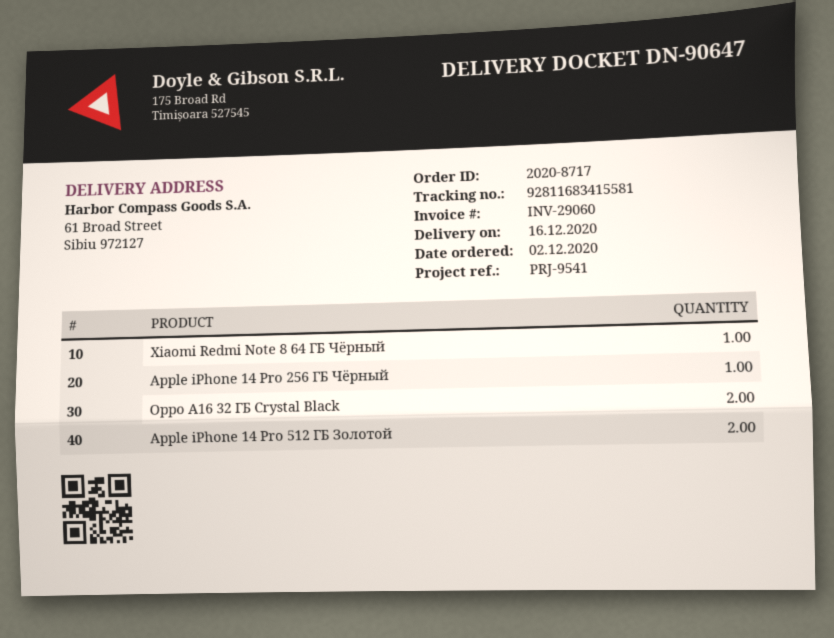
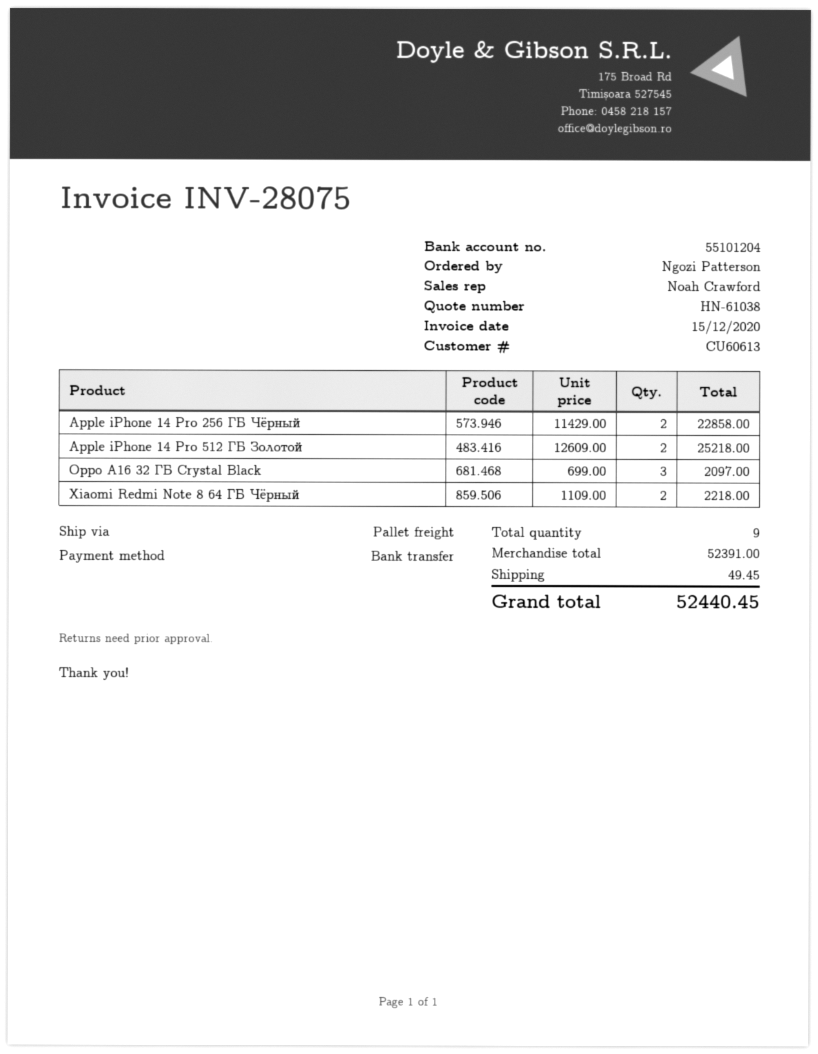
invoice number: INV-29060 -> INV-28075
Xiaomi Redmi Note 8 64 ГБ Чёрный: 1 -> 2
Apple iPhone 14 Pro 256 ГБ Чёрный: 1 -> 2
Oppo A16 32 ГБ Crystal Black: 2 -> 3

